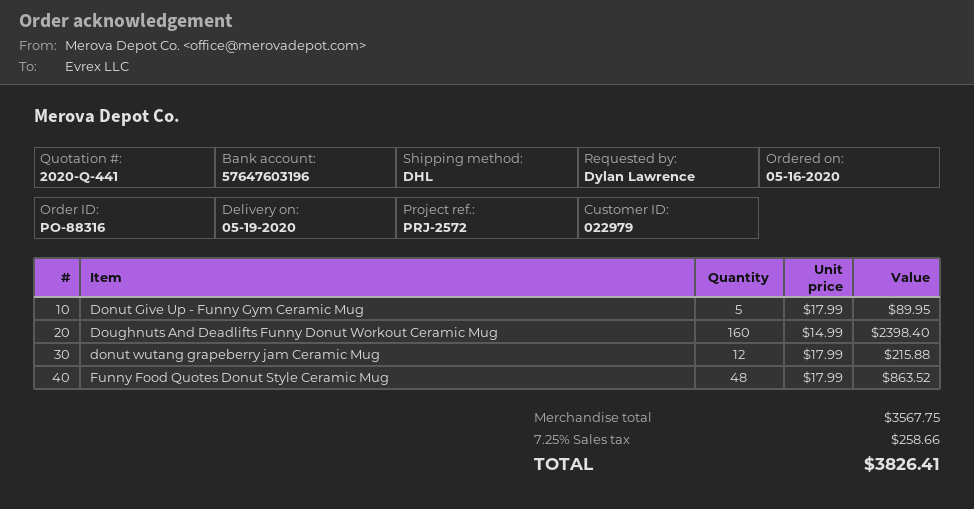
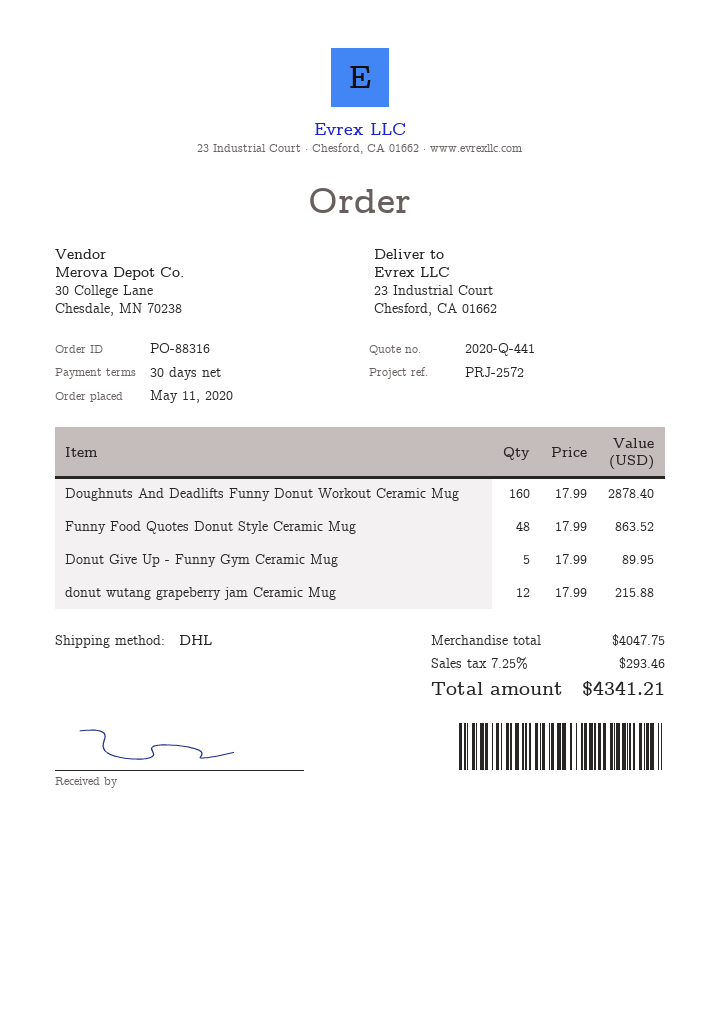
order date: 2020-05-16 -> 2020-05-11
Doughnuts And Deadlifts Funny Donut Workout Ceramic Mug: 160 x 14.99 = 2398.40 -> 160 x 17.99 = 2878.40
subtotal: 3567.75 -> 4047.75
tax: 7.25% = 258.66 -> 7.25% = 293.46
total: 3826.41 -> 4341.21

